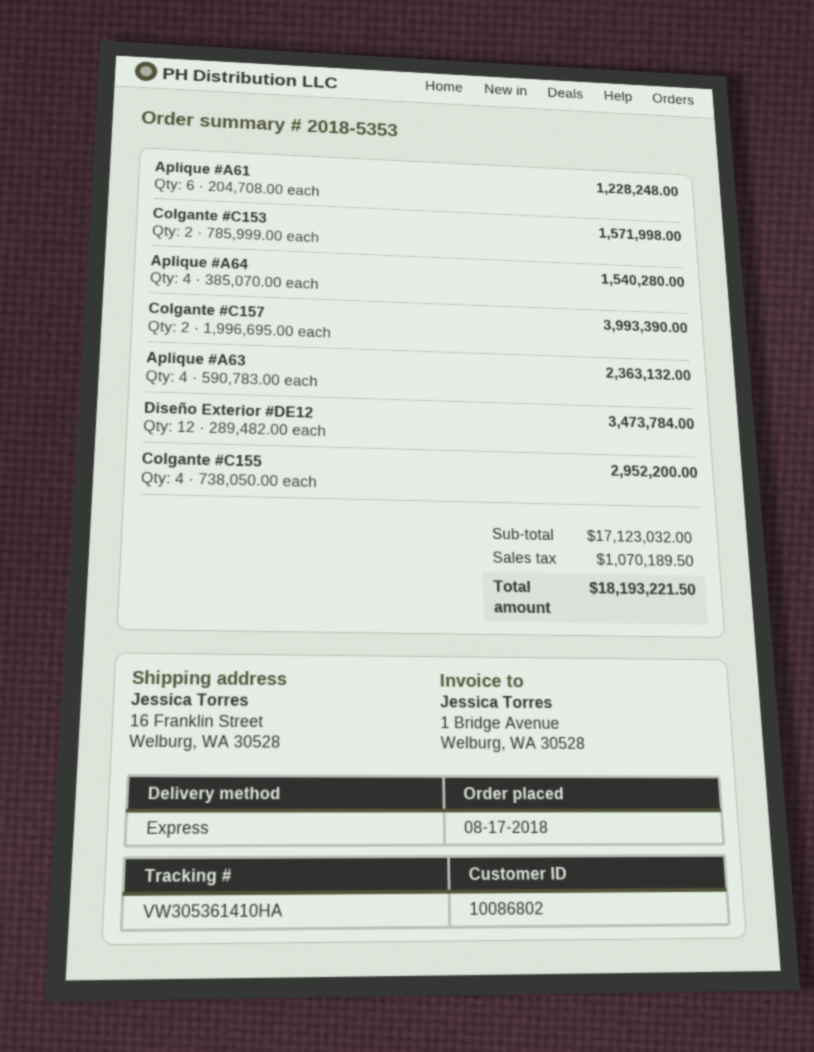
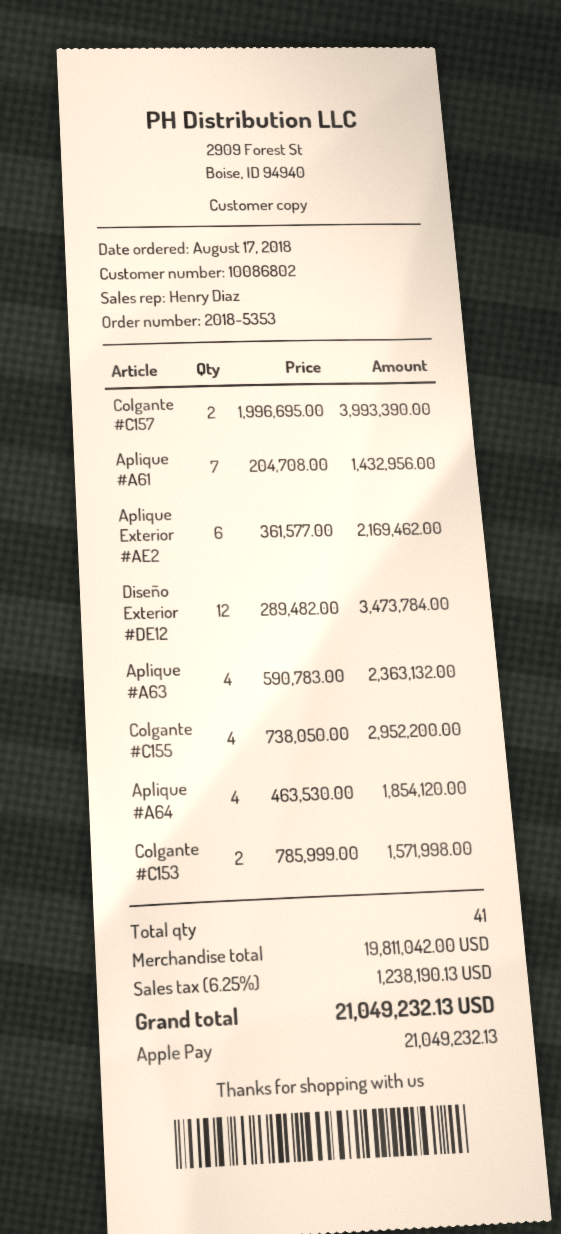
Aplique #A61: 6 x 204708.00 = 1228248.00 -> 7 x 204708.00 = 1432956.00
Aplique #A64: 4 x 385070.00 = 1540280.00 -> 4 x 463530.00 = 1854120.00
Aplique Exterior #AE2: none -> 6 x 361577.00 = 2169462.00
subtotal: 17123032.00 -> 19811042.00
tax: 1070189.50 -> 1238190.13
total: 18193221.50 -> 21049232.13

